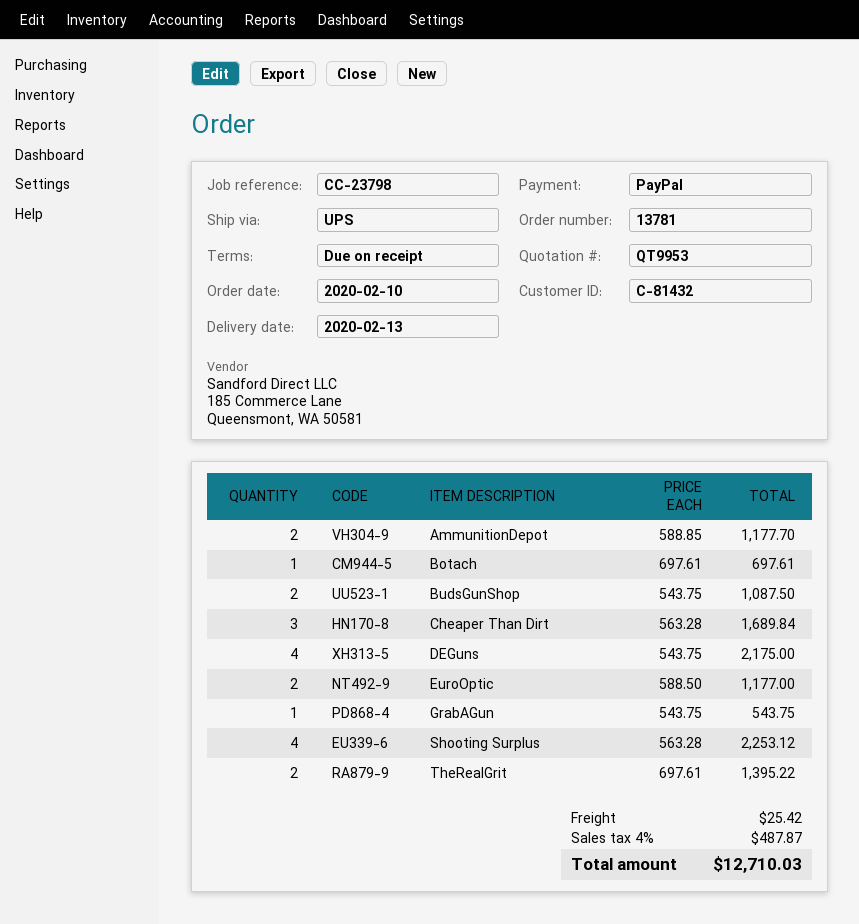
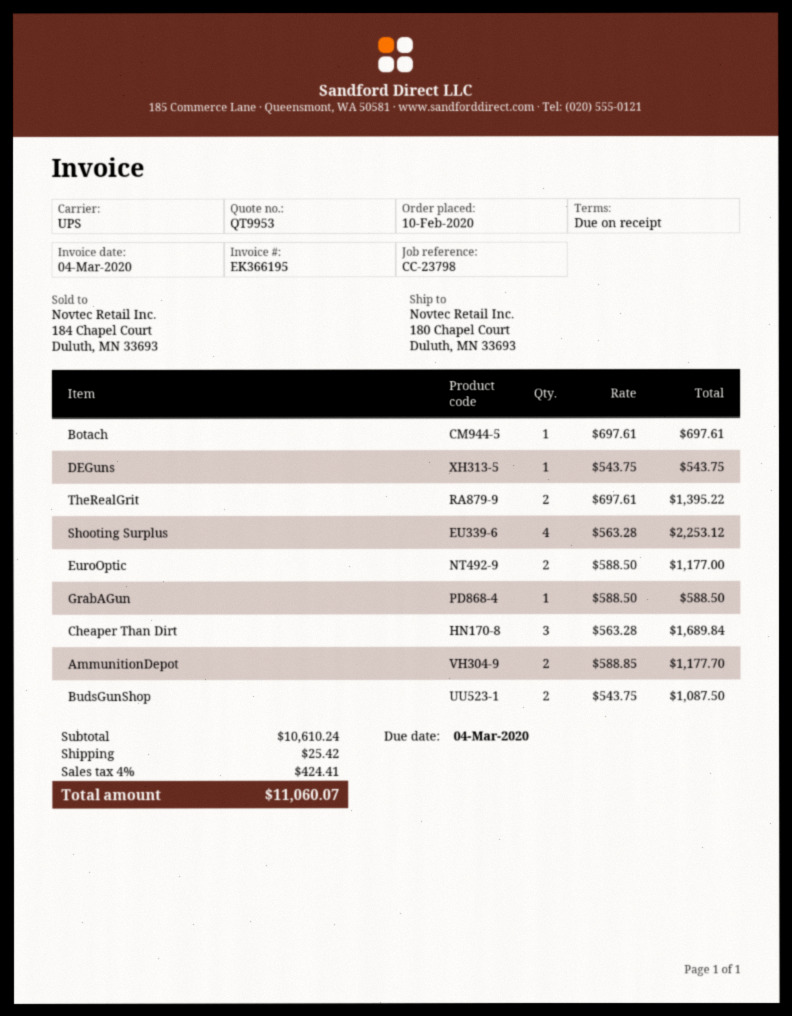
DEGuns: 4 x 543.75 = 2175.00 -> 1 x 543.75 = 543.75
GrabAGun: 1 x 543.75 = 543.75 -> 1 x 588.50 = 588.50
tax: 4% = 487.87 -> 4% = 424.41
total: 12710.03 -> 11060.07

